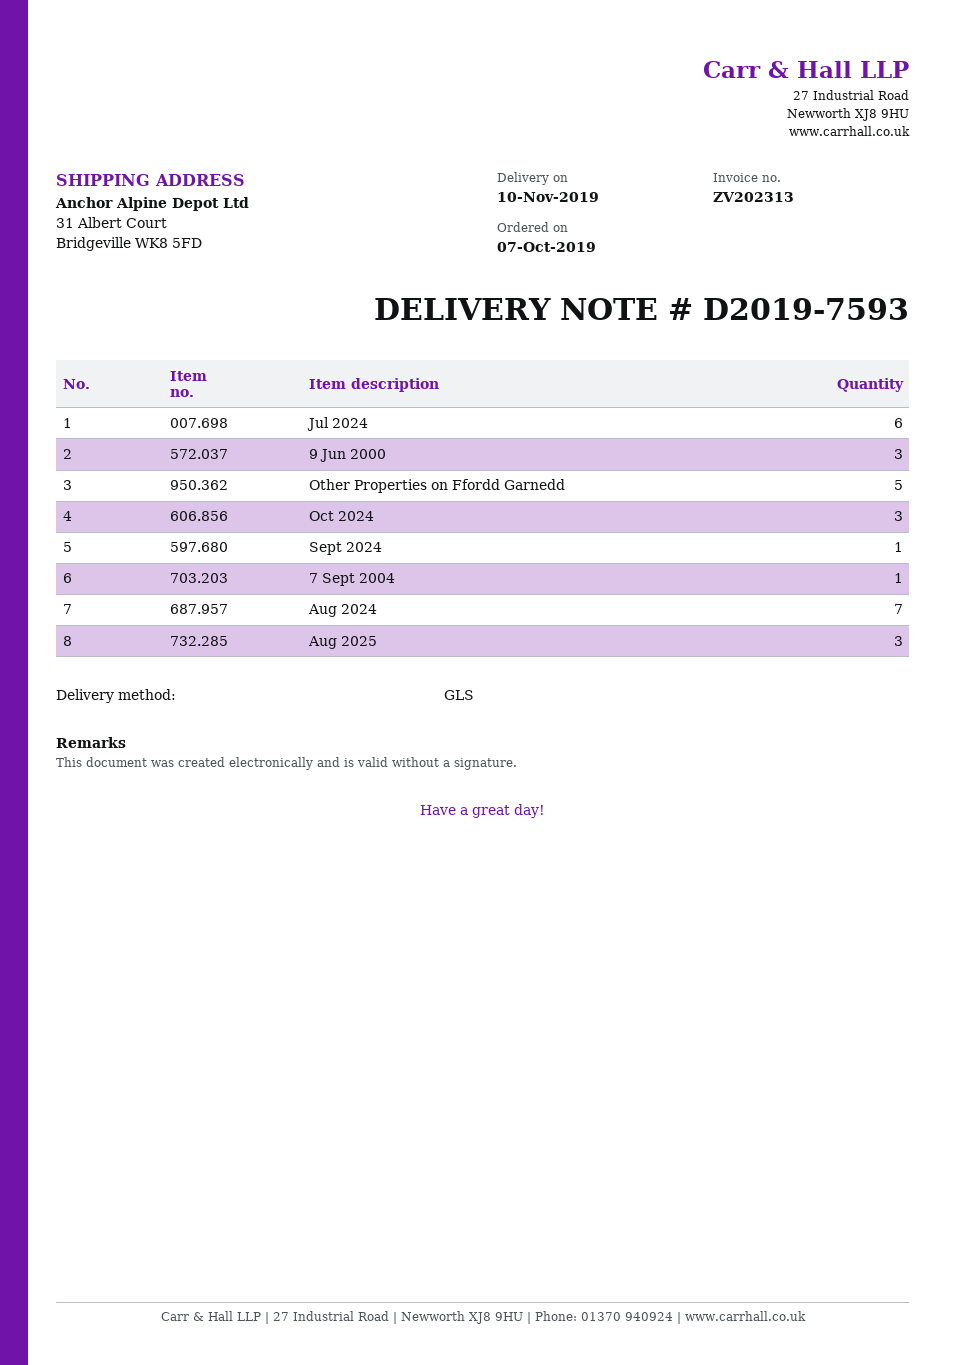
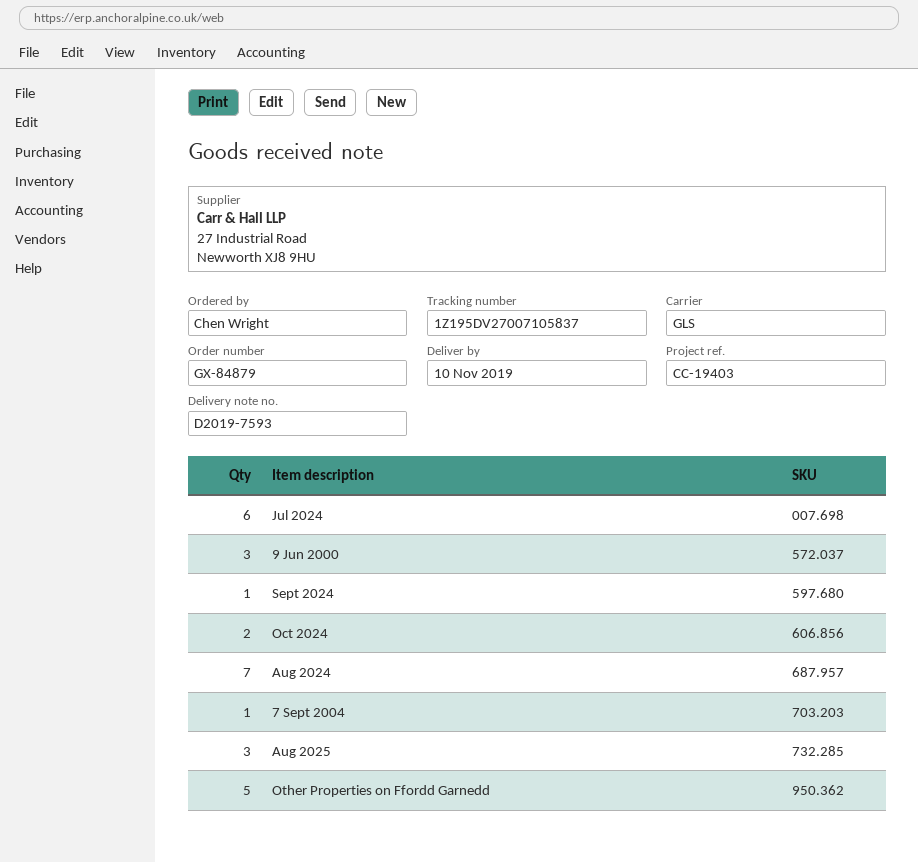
Oct 2024: 3 -> 2

